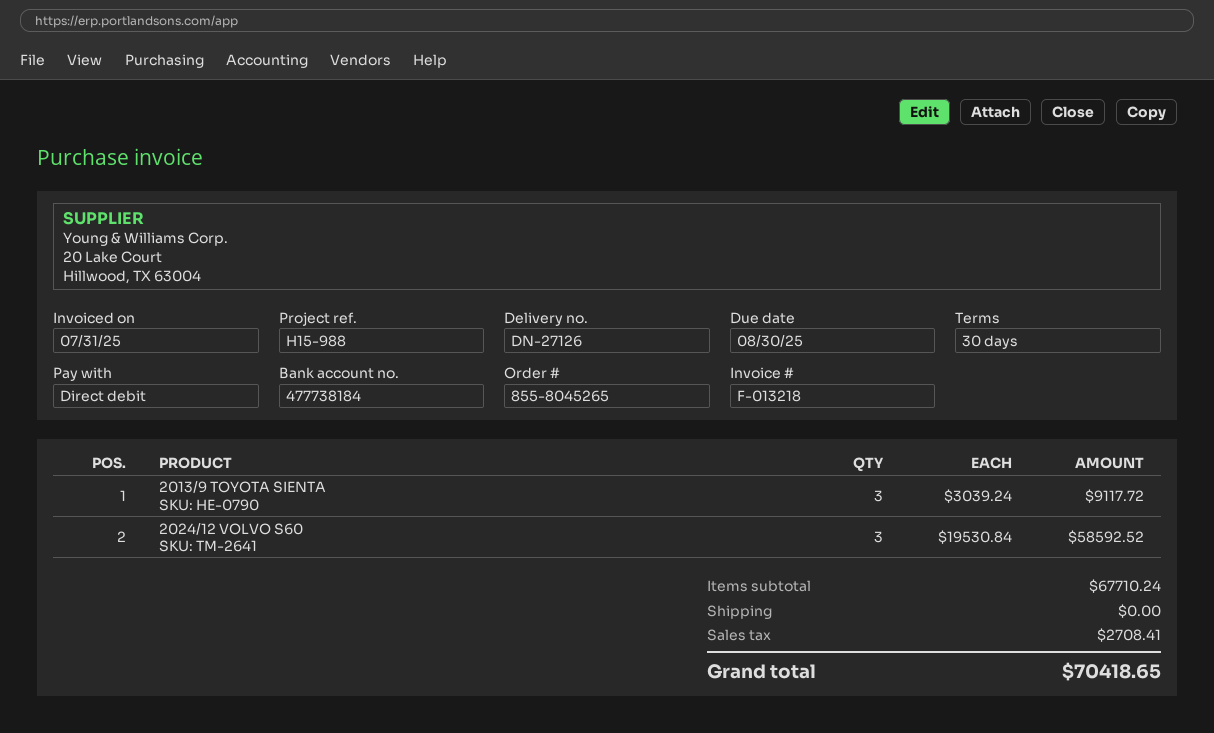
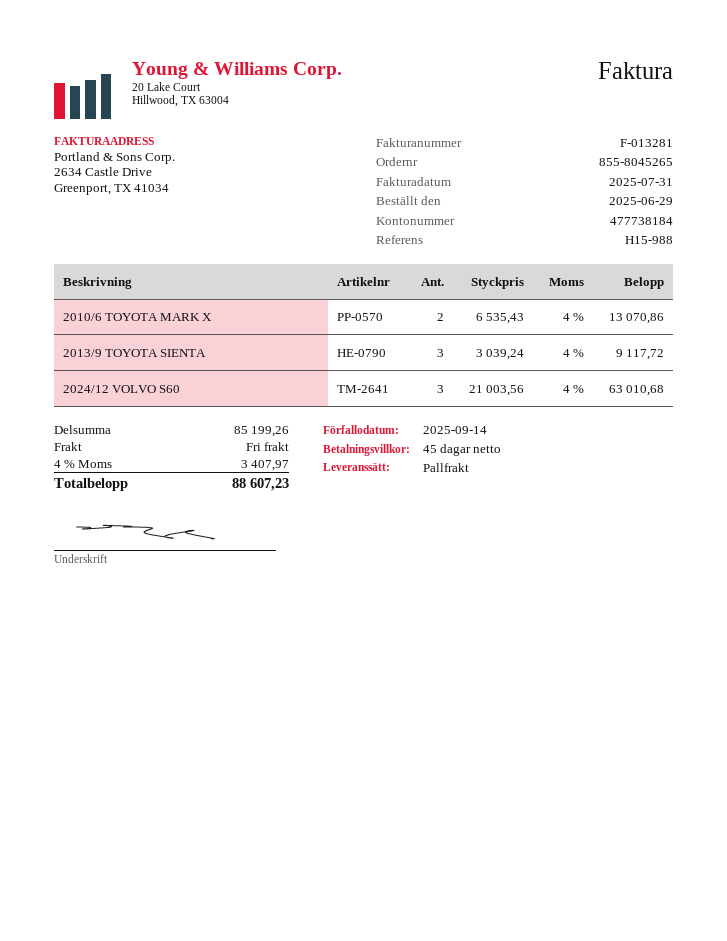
invoice number: F-013218 -> F-013281
payment terms: 30 days -> 45 days
due date: 2025-08-30 -> 2025-09-14
2024/12 VOLVO S60: 3 x 19530.84 = 58592.52 -> 3 x 21003.56 = 63010.68
2010/6 TOYOTA MARK X: none -> 2 x 6535.43 = 13070.86
subtotal: 67710.24 -> 85199.26
tax: 2708.41 -> 3407.97
total: 70418.65 -> 88607.23

